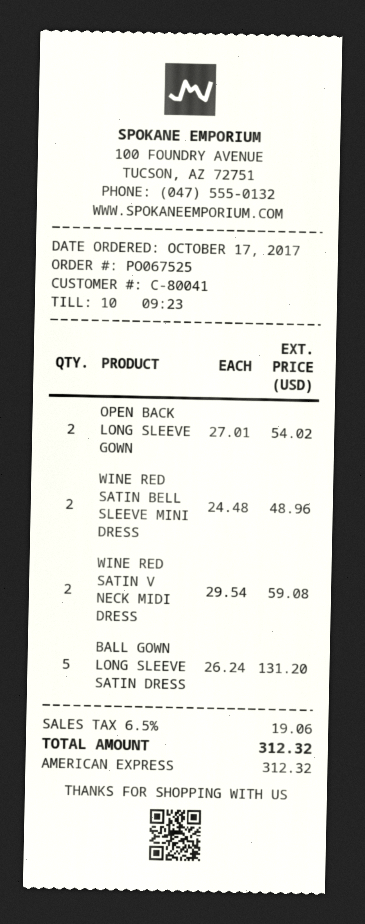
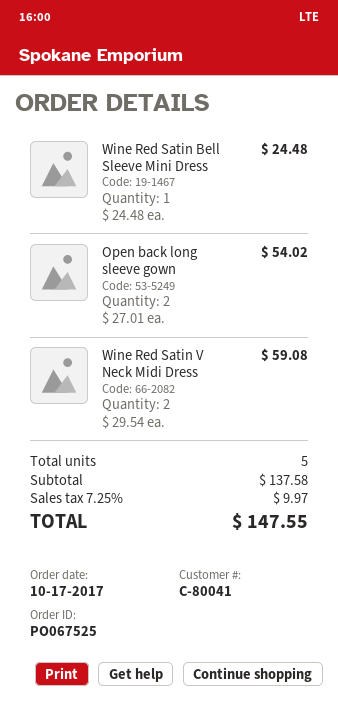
WINE RED SATIN BELL SLEEVE MINI DRESS: 2 x 24.48 = 48.96 -> 1 x 24.48 = 24.48
BALL GOWN LONG SLEEVE SATIN DRESS: 5 x 26.24 = 131.20 -> none
tax: 6.5% = 19.06 -> 7.25% = 9.97
total: 312.32 -> 147.55

